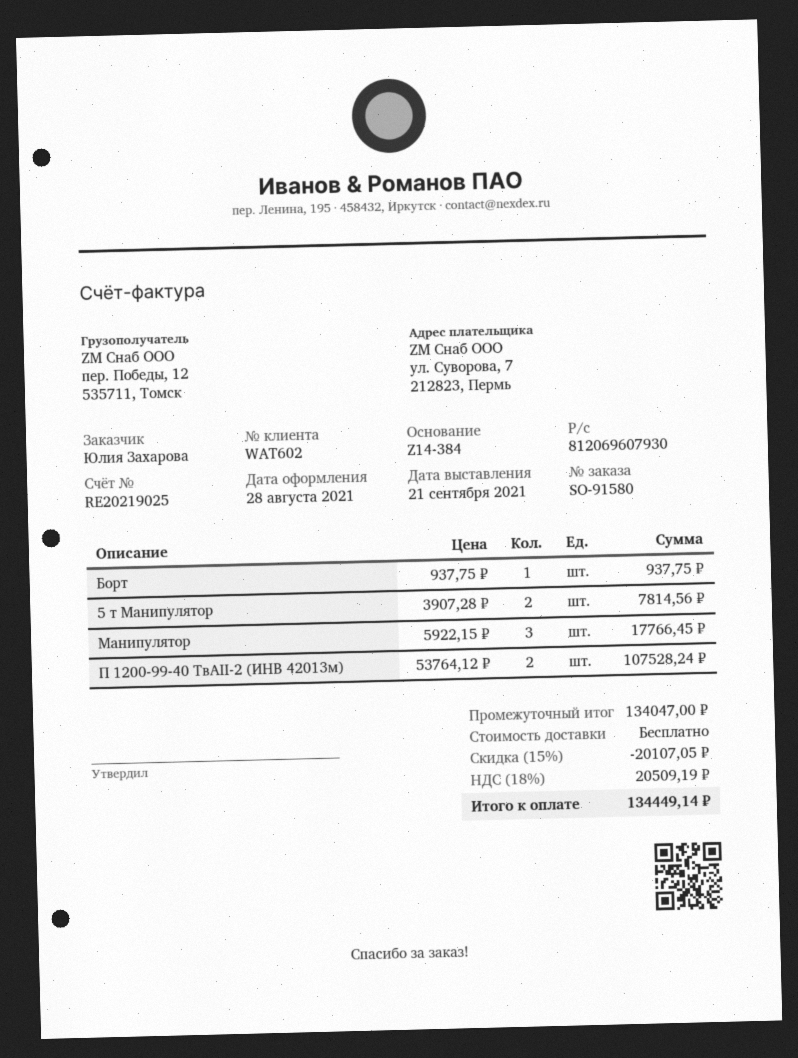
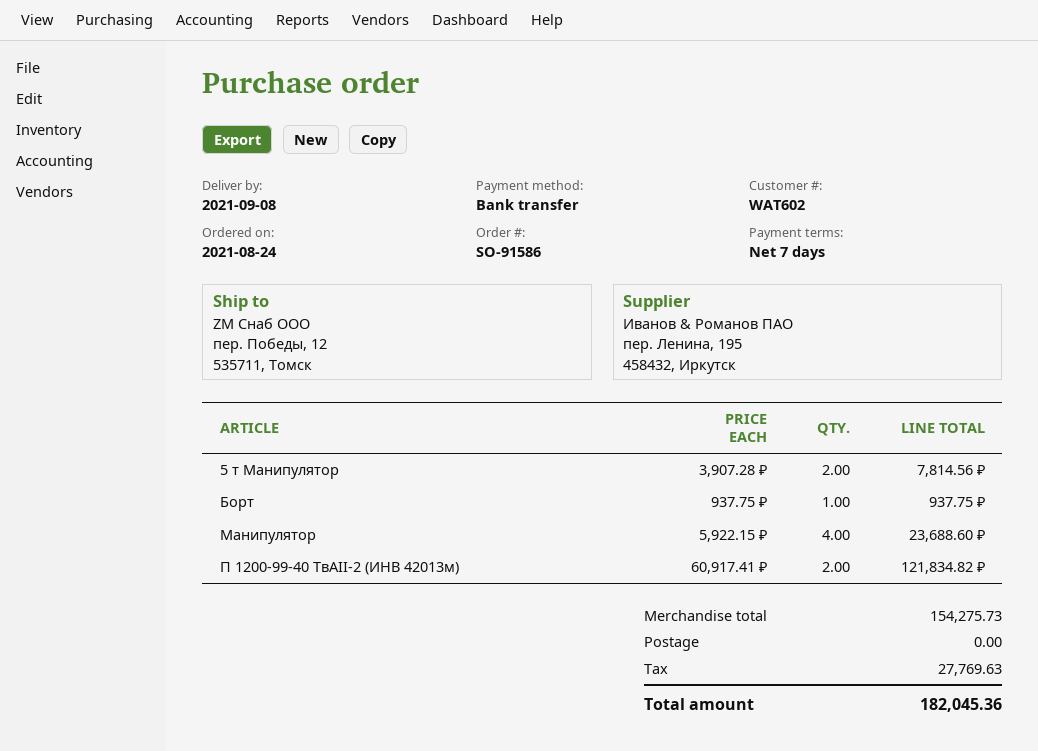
order number: SO-91580 -> SO-91586
order date: 2021-08-28 -> 2021-08-24
Манипулятор: 3 x 5922.15 = 17766.45 -> 4 x 5922.15 = 23688.60
П 1200-99-40 ТвАII-2 (ИНВ 42013м): 2 x 53764.12 = 107528.24 -> 2 x 60917.41 = 121834.82
subtotal: 134047.00 -> 154275.73
discount: 15% = 20107.05 -> none
tax: 20509.19 -> 27769.63
total: 134449.14 -> 182045.36

